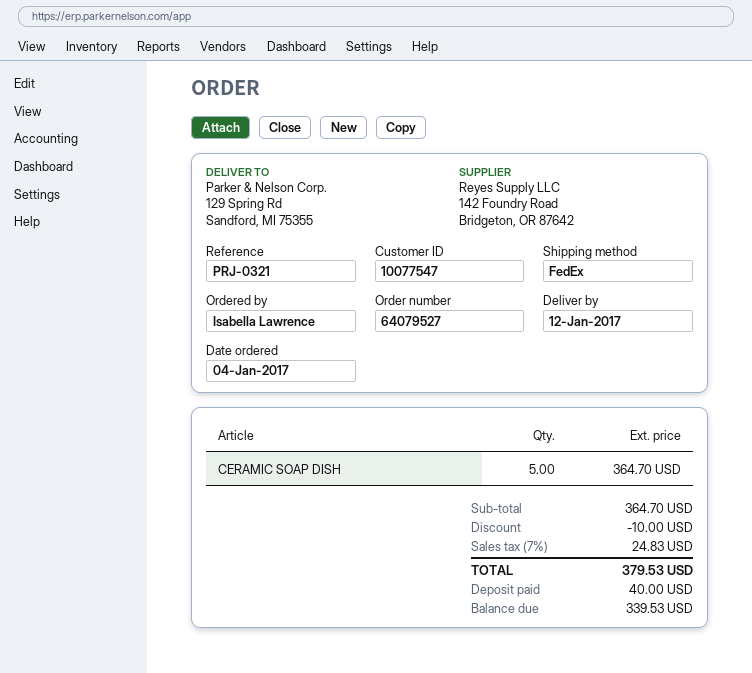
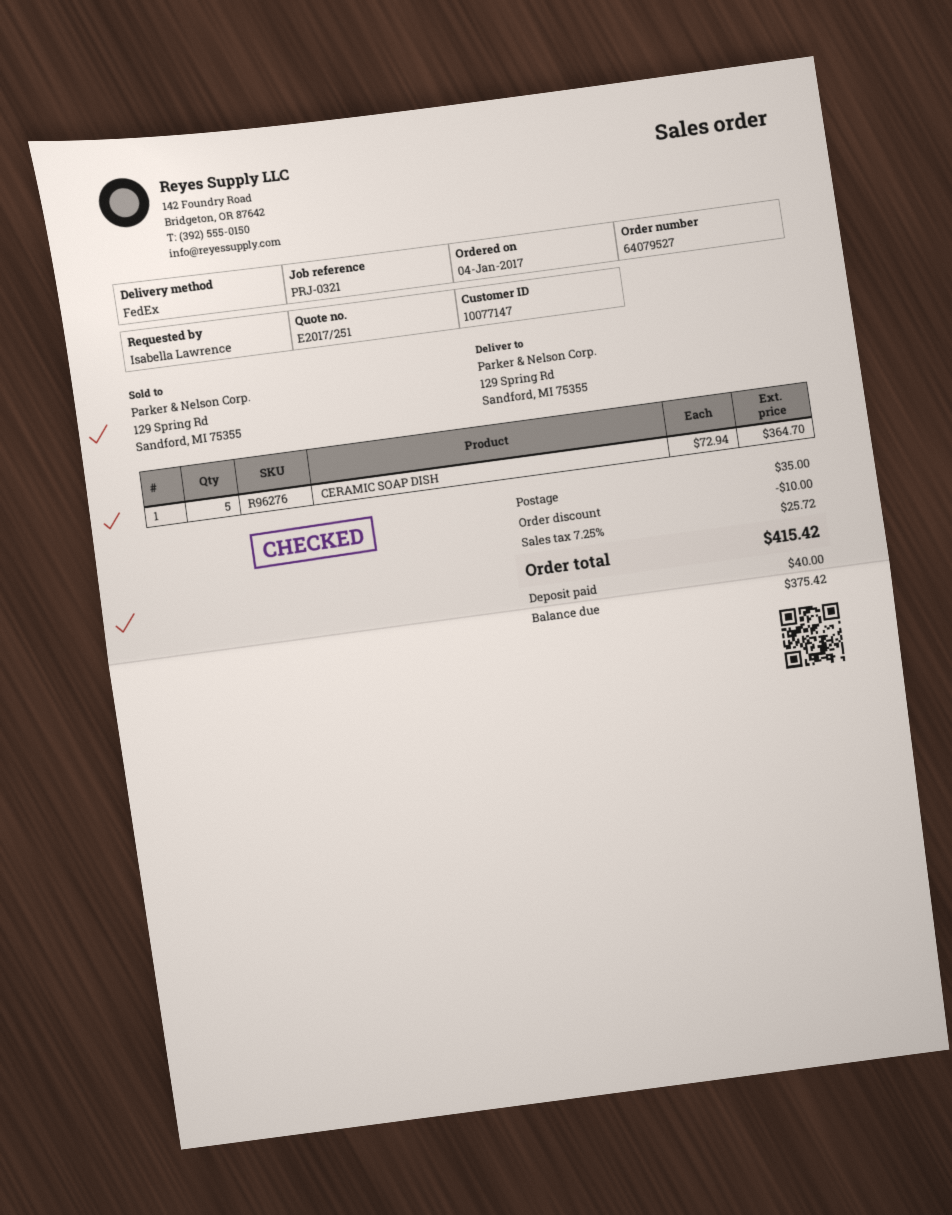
customer number: 10077547 -> 10077147
shipping: none -> 35.00
tax: 7% = 24.83 -> 7.25% = 25.72
total: 379.53 -> 415.42
balance: 339.53 -> 375.42

